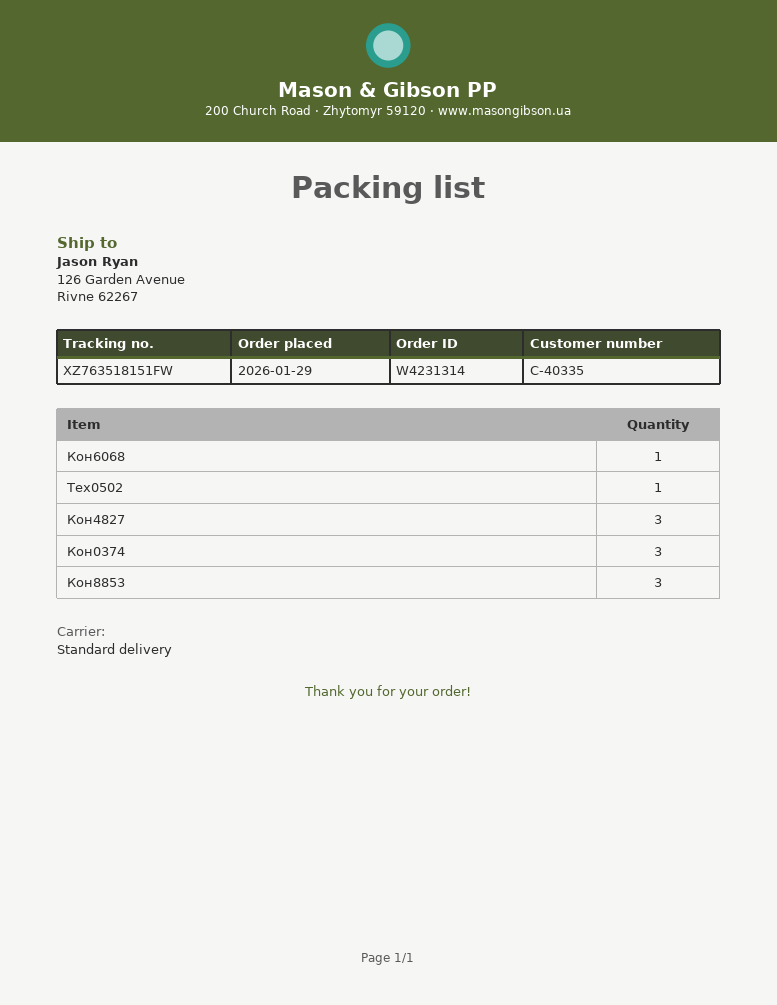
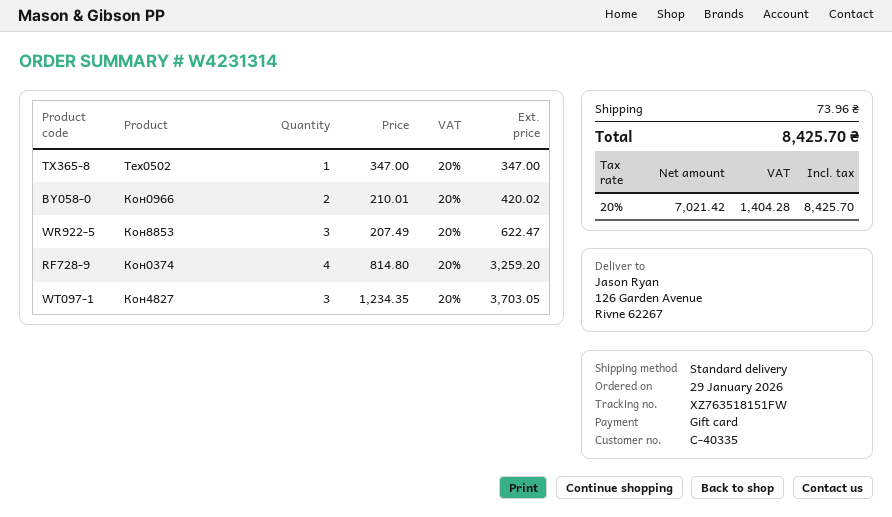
Кон6068: 1 -> none
Кон0374: 3 -> 4
Кон0966: none -> 2

